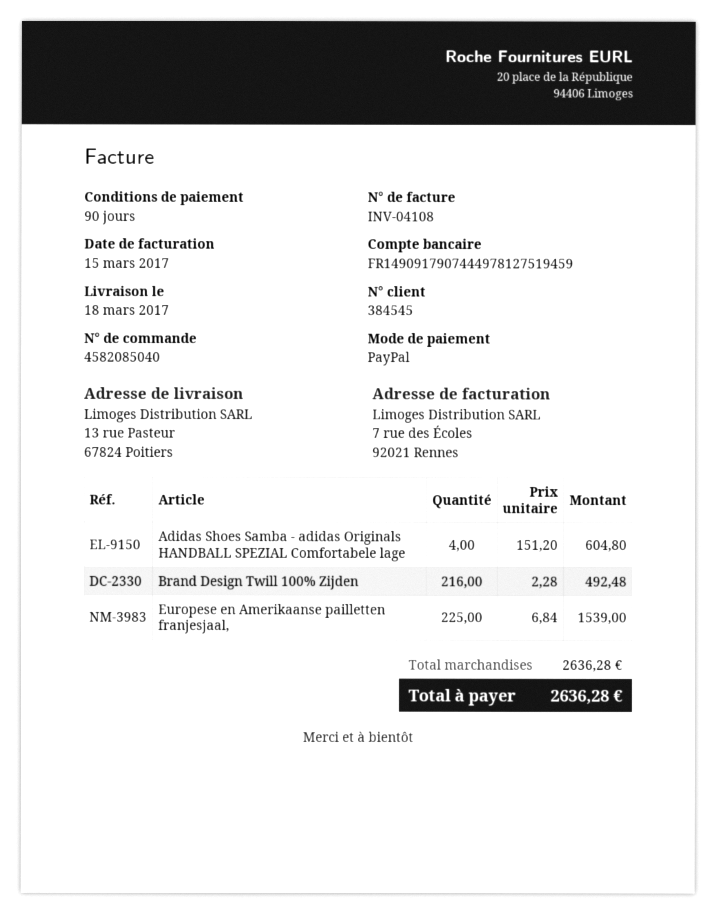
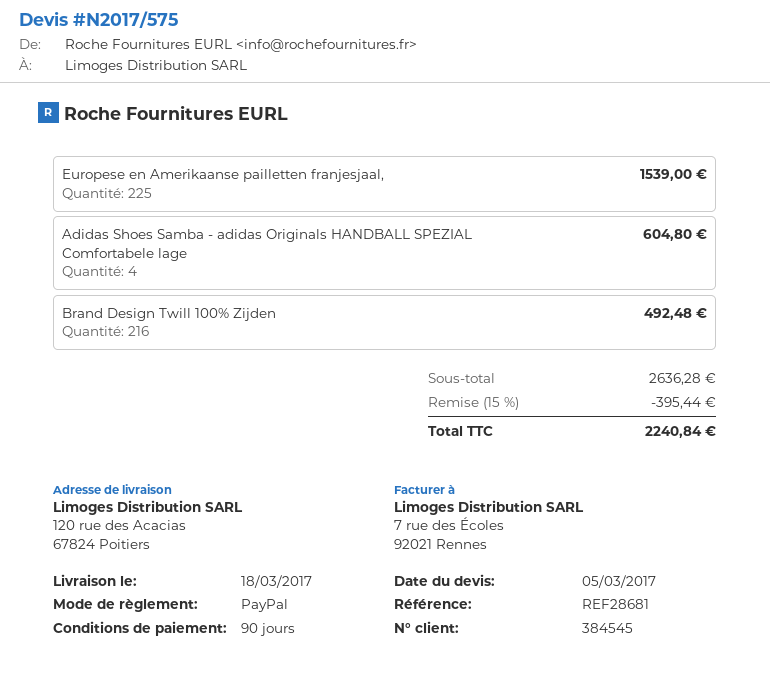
ship to: 13 rue Pasteur, 67824 Poitiers -> 120 rue des Acacias, 67824 Poitiers
discount: none -> 15% = 395.44
total: 2636.28 -> 2240.84

